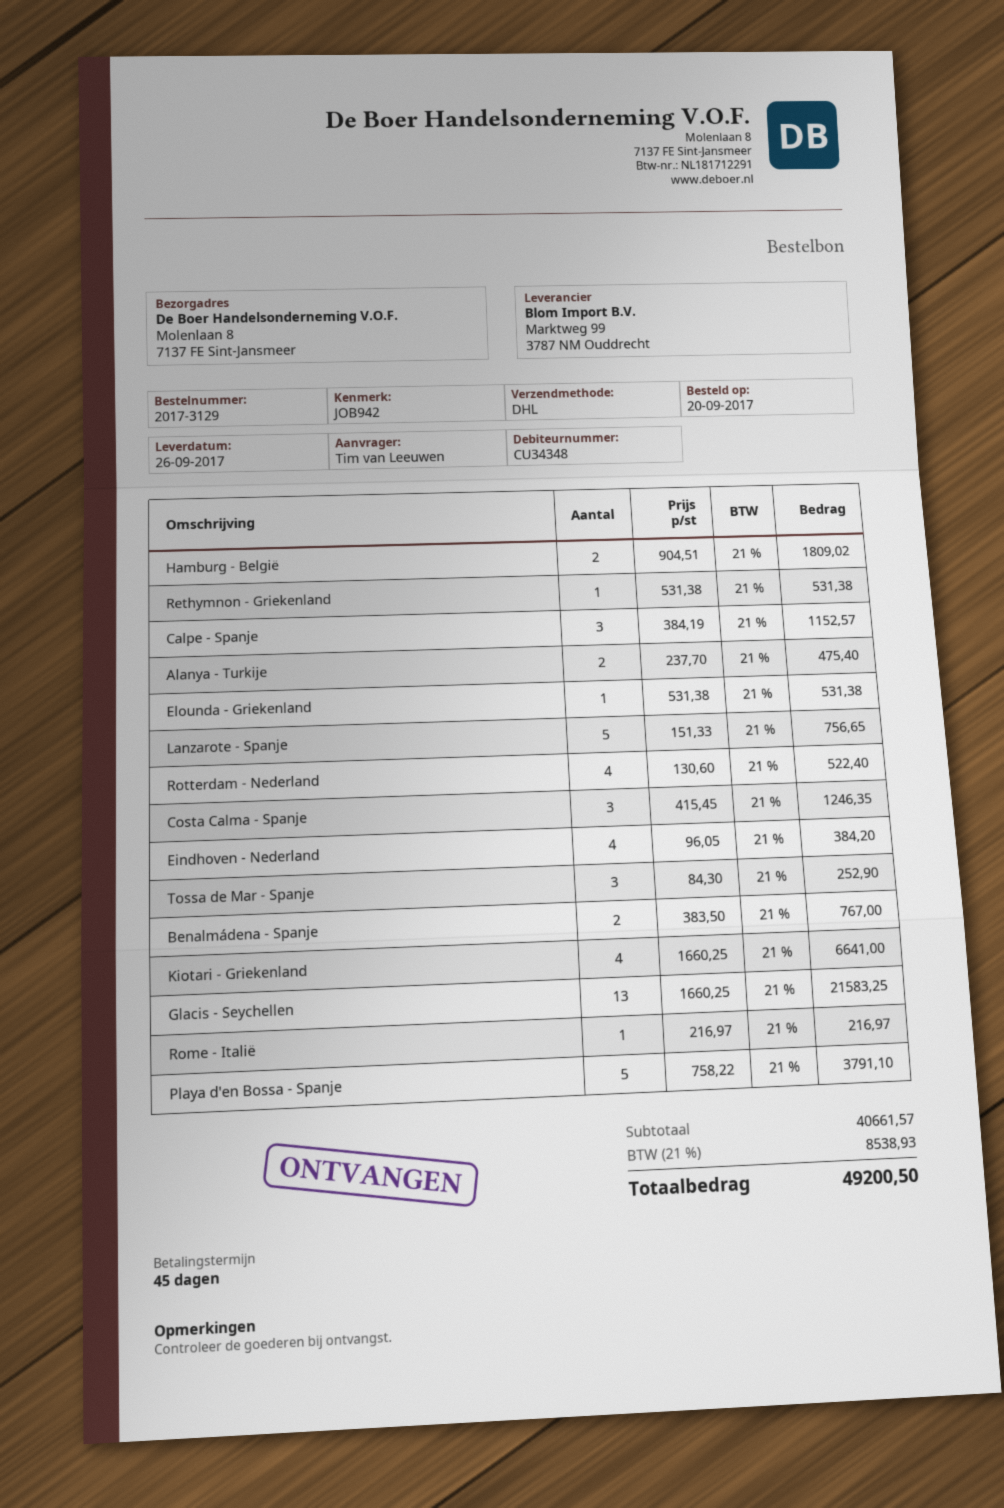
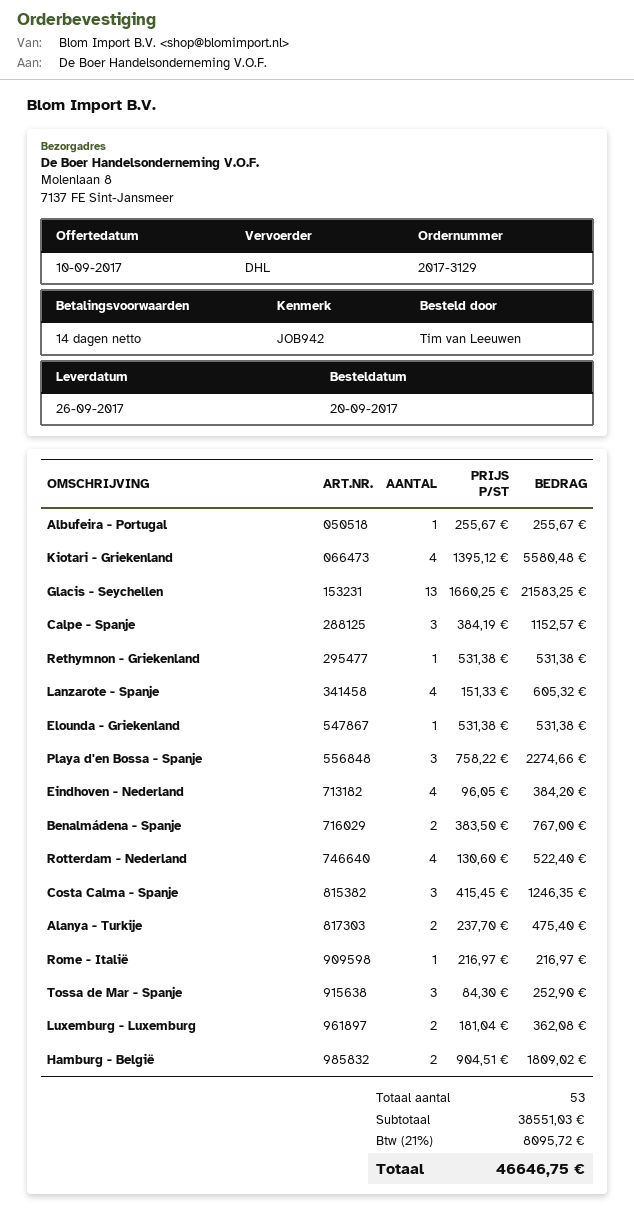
payment terms: 45 days -> 14 days
Lanzarote - Spanje: 5 x 151.33 = 756.65 -> 4 x 151.33 = 605.32
Kiotari - Griekenland: 4 x 1660.25 = 6641.00 -> 4 x 1395.12 = 5580.48
Playa d'en Bossa - Spanje: 5 x 758.22 = 3791.10 -> 3 x 758.22 = 2274.66
Albufeira - Portugal: none -> 1 x 255.67 = 255.67
Luxemburg - Luxemburg: none -> 2 x 181.04 = 362.08
subtotal: 40661.57 -> 38551.03
tax: 21% = 8538.93 -> 21% = 8095.72
total: 49200.50 -> 46646.75

